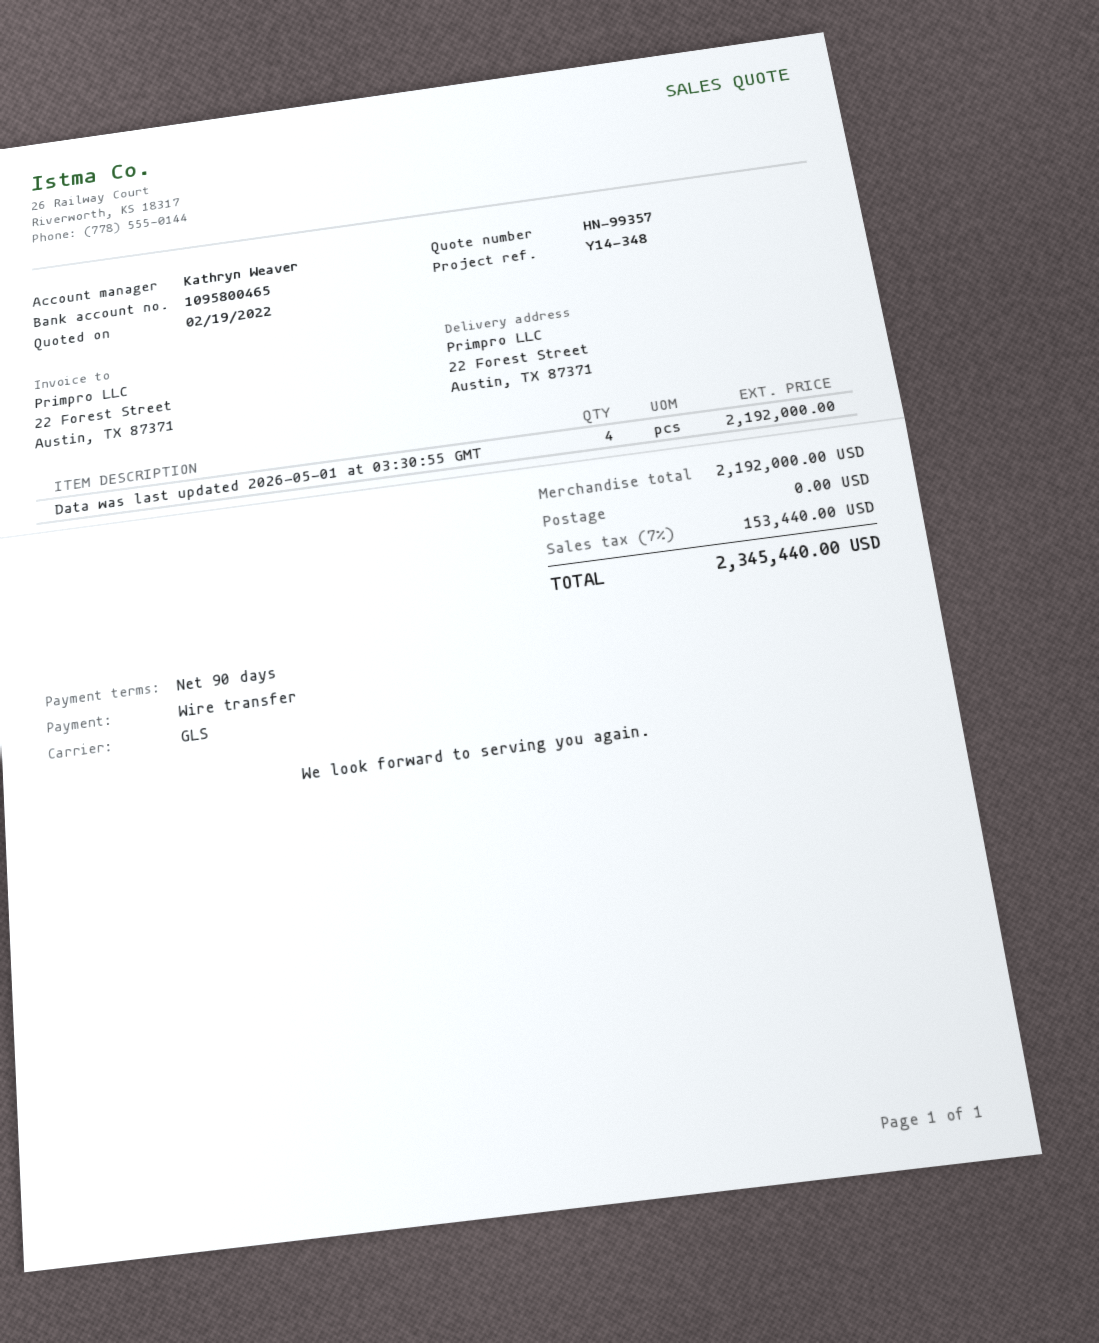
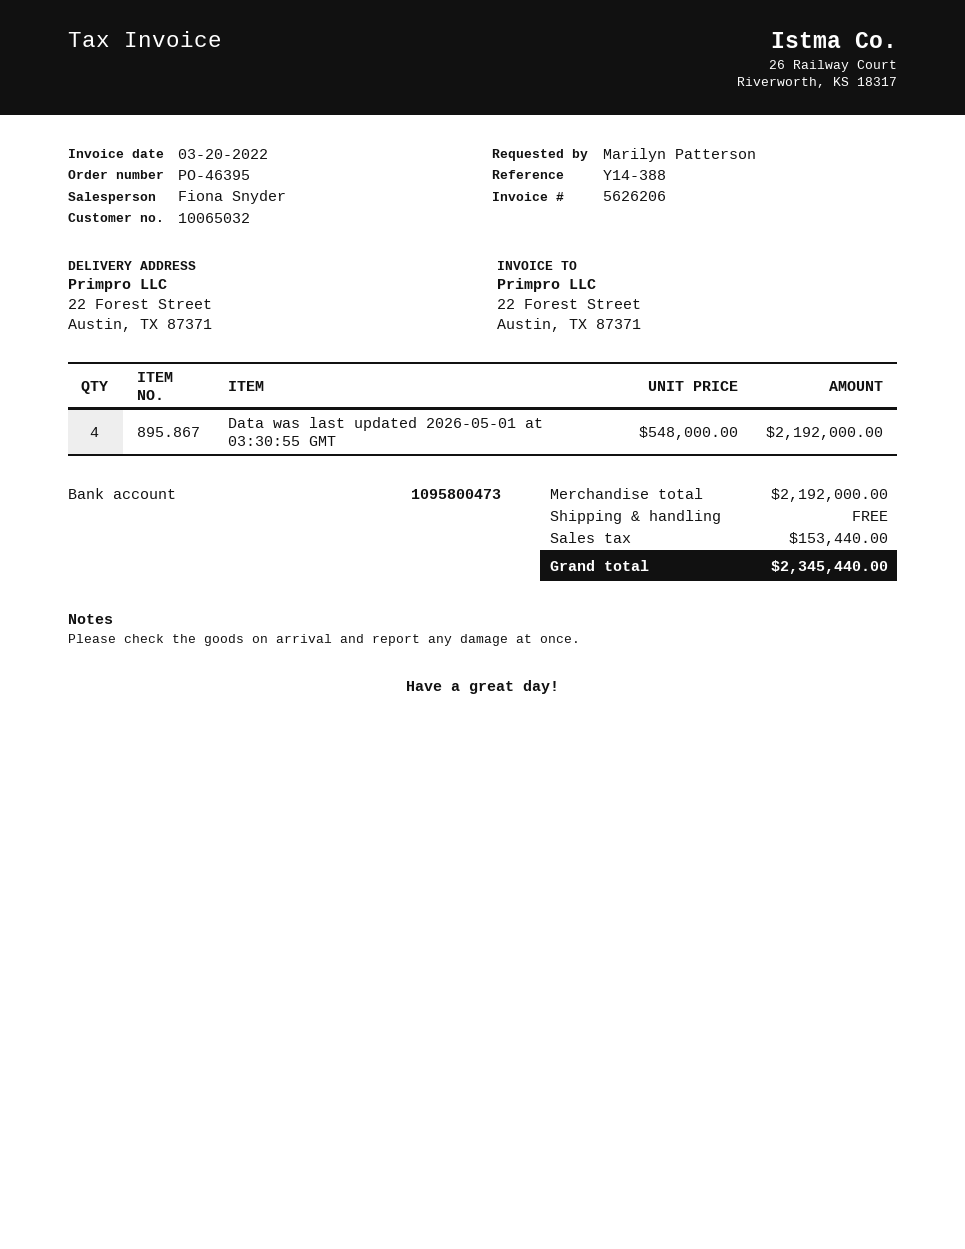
reference: Y14-348 -> Y14-388
sales rep: Kathryn Weaver -> Fiona Snyder
bank account: 1095800465 -> 1095800473

